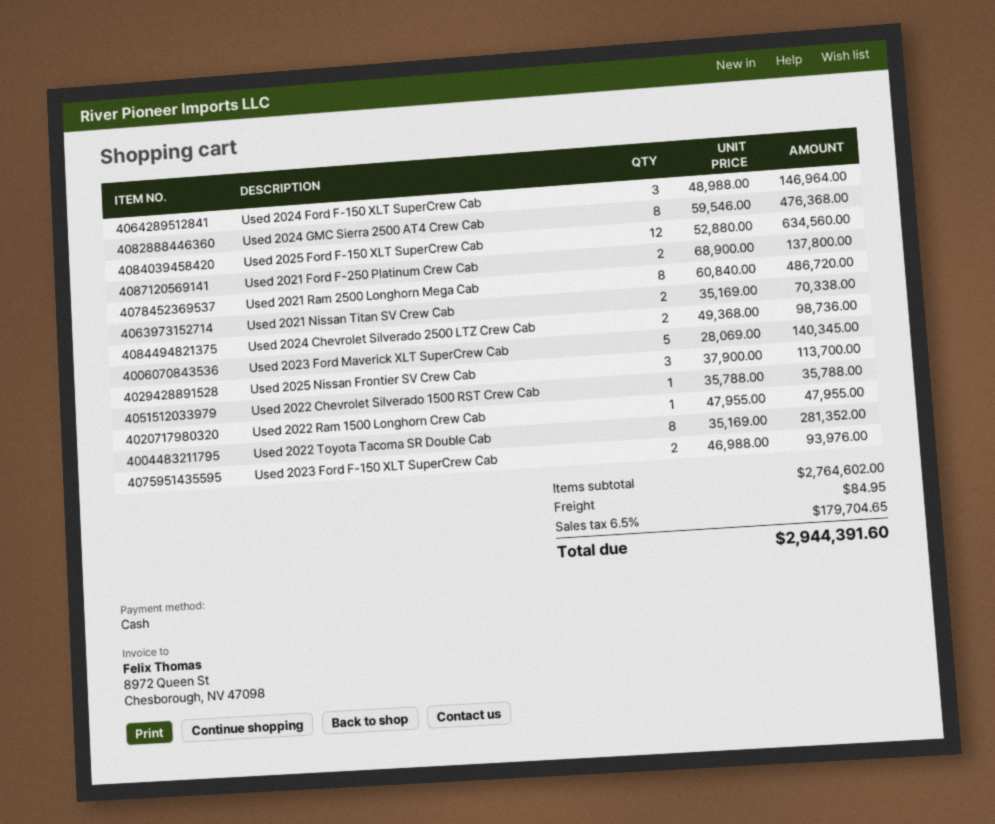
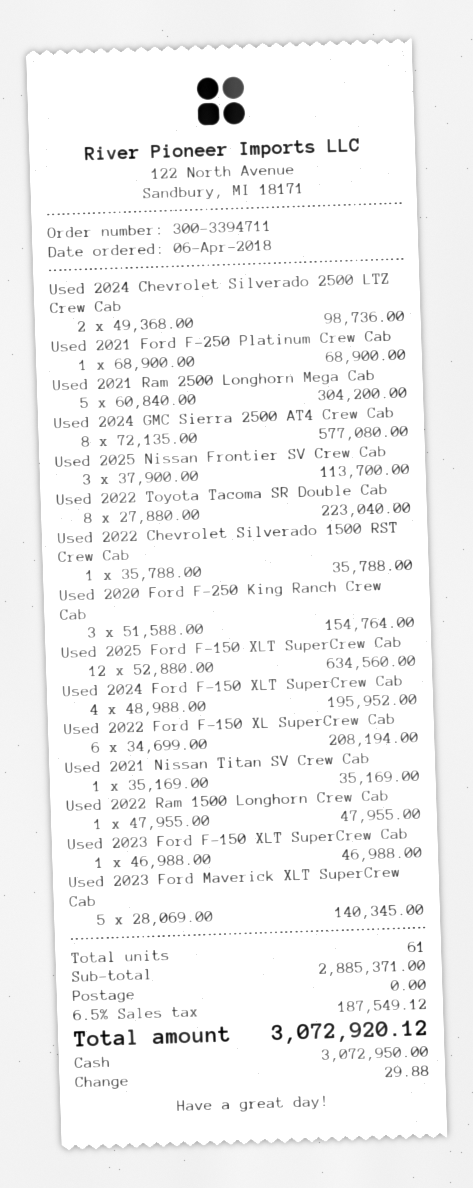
Used 2024 Ford F-150 XLT SuperCrew Cab: 3 x 48988.00 = 146964.00 -> 4 x 48988.00 = 195952.00
Used 2024 GMC Sierra 2500 AT4 Crew Cab: 8 x 59546.00 = 476368.00 -> 8 x 72135.00 = 577080.00
Used 2021 Ford F-250 Platinum Crew Cab: 2 x 68900.00 = 137800.00 -> 1 x 68900.00 = 68900.00
Used 2021 Ram 2500 Longhorn Mega Cab: 8 x 60840.00 = 486720.00 -> 5 x 60840.00 = 304200.00
Used 2021 Nissan Titan SV Crew Cab: 2 x 35169.00 = 70338.00 -> 1 x 35169.00 = 35169.00
Used 2022 Toyota Tacoma SR Double Cab: 8 x 35169.00 = 281352.00 -> 8 x 27880.00 = 223040.00
Used 2023 Ford F-150 XLT SuperCrew Cab: 2 x 46988.00 = 93976.00 -> 1 x 46988.00 = 46988.00
Used 2020 Ford F-250 King Ranch Crew Cab: none -> 3 x 51588.00 = 154764.00
Used 2022 Ford F-150 XL SuperCrew Cab: none -> 6 x 34699.00 = 208194.00
subtotal: 2764602.00 -> 2885371.00
shipping: 84.95 -> 0.00
tax: 6.5% = 179704.65 -> 6.5% = 187549.12
total: 2944391.60 -> 3072920.12

